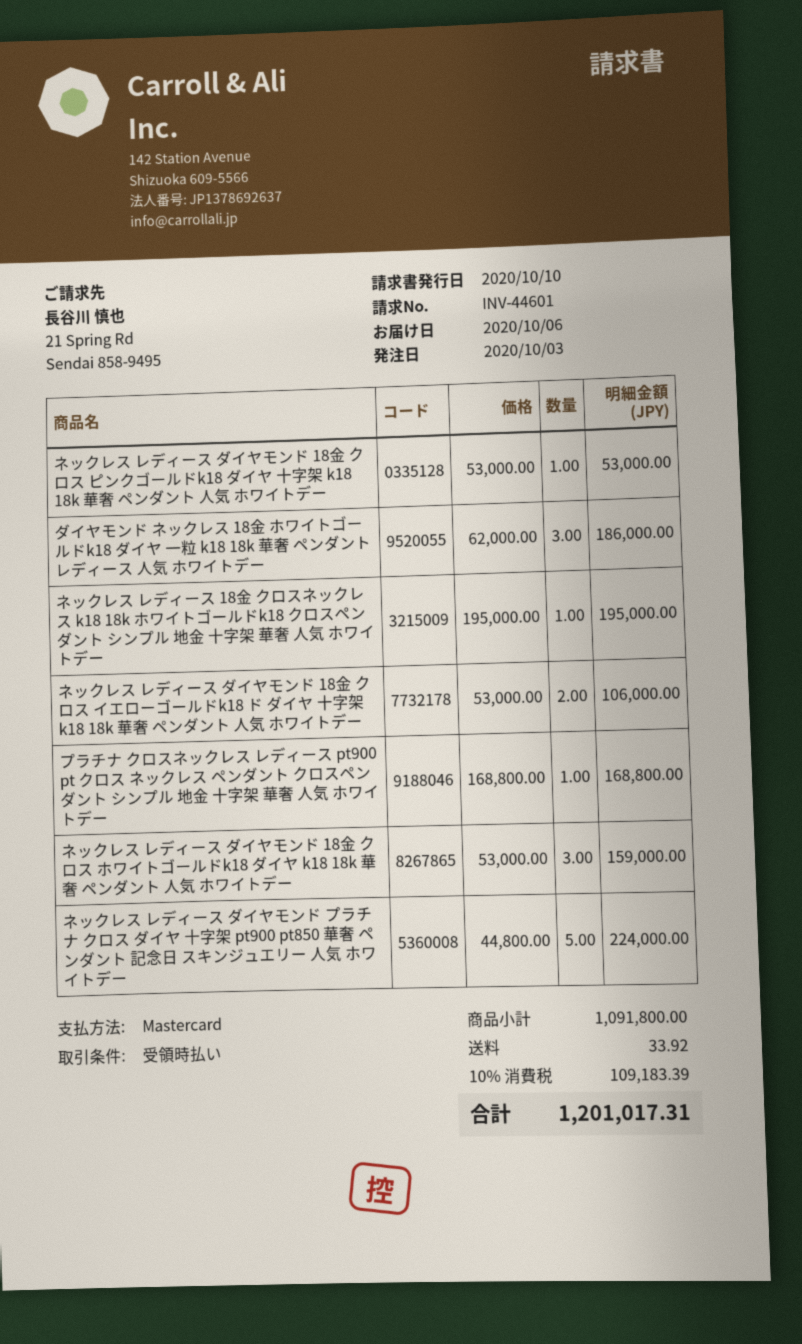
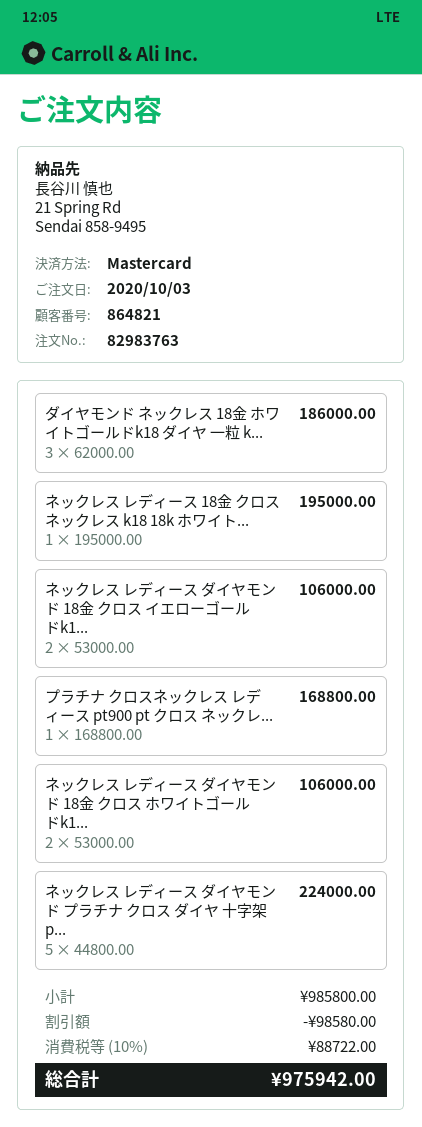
ネックレス レディース ダイヤモンド 18金 クロス ピンクゴールドk18 ダイヤ 十字架 k18 18k 華奢 ペンダント 人気 ホワイトデー: 1 x 53000.00 = 53000.00 -> none
ネックレス レディース ダイヤモンド 18金 クロス ホワイトゴールドk18 ダイヤ k18 18k 華奢 ペンダント 人気 ホワイトデー: 3 x 53000.00 = 159000.00 -> 2 x 53000.00 = 106000.00
subtotal: 1091800.00 -> 985800.00
discount: none -> 98580.00
shipping: 33.92 -> none
tax: 10% = 109183.39 -> 10% = 88722.00
total: 1201017.31 -> 975942.00

